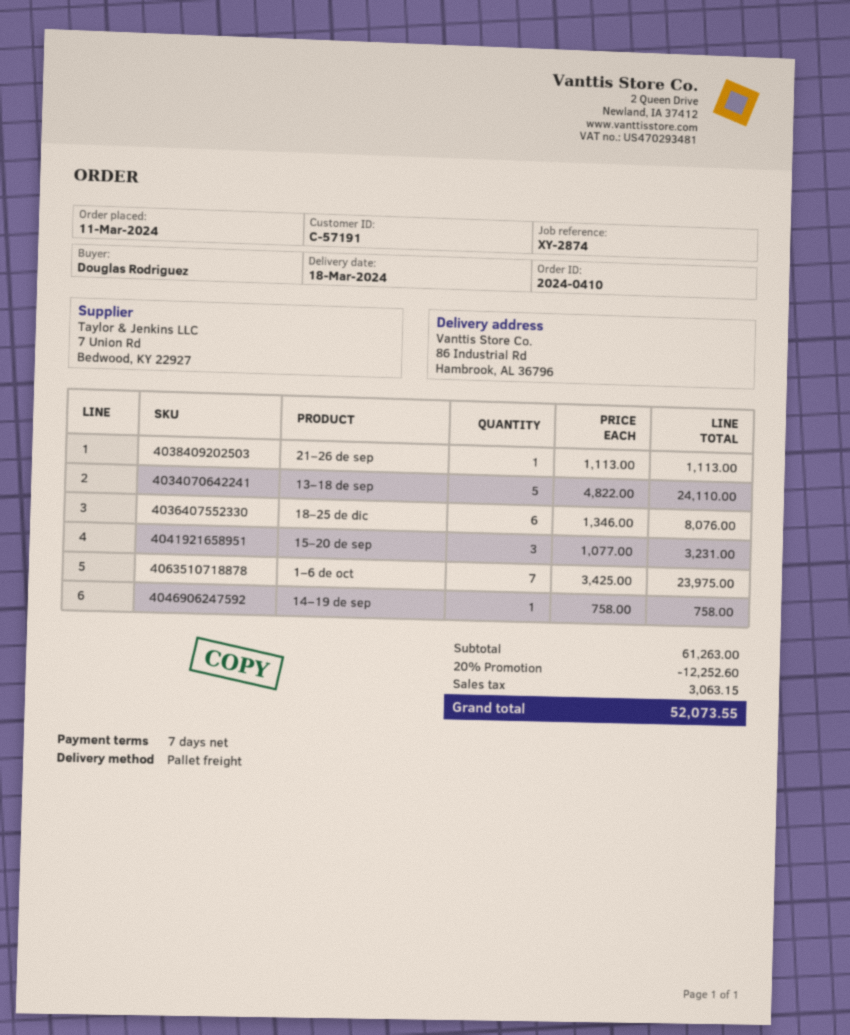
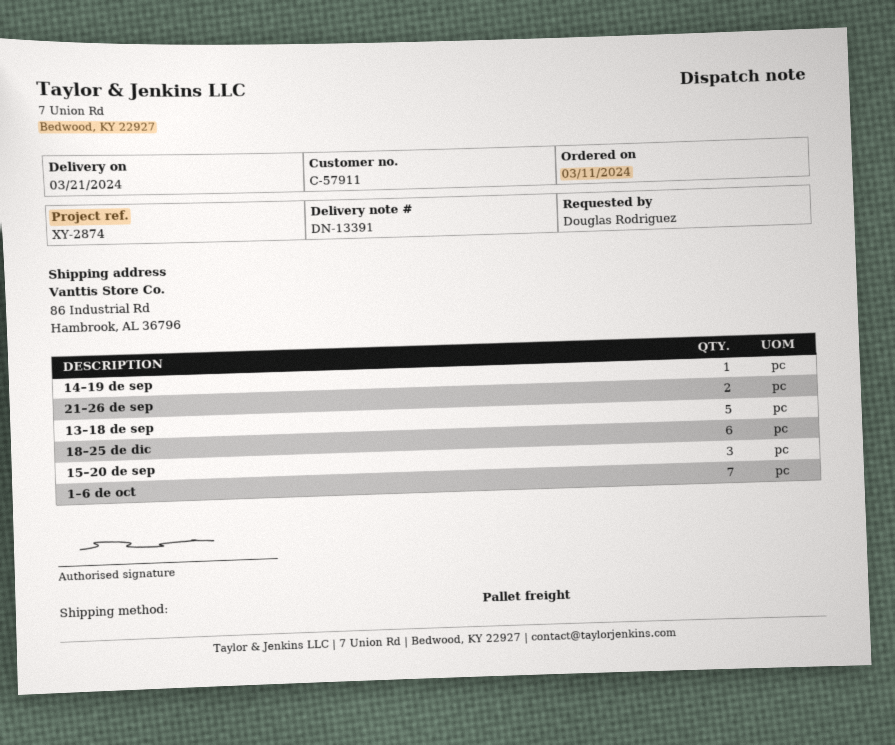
delivery date: 2024-03-18 -> 2024-03-21
customer number: C-57191 -> C-57911
21–26 de sep: 1 -> 2

